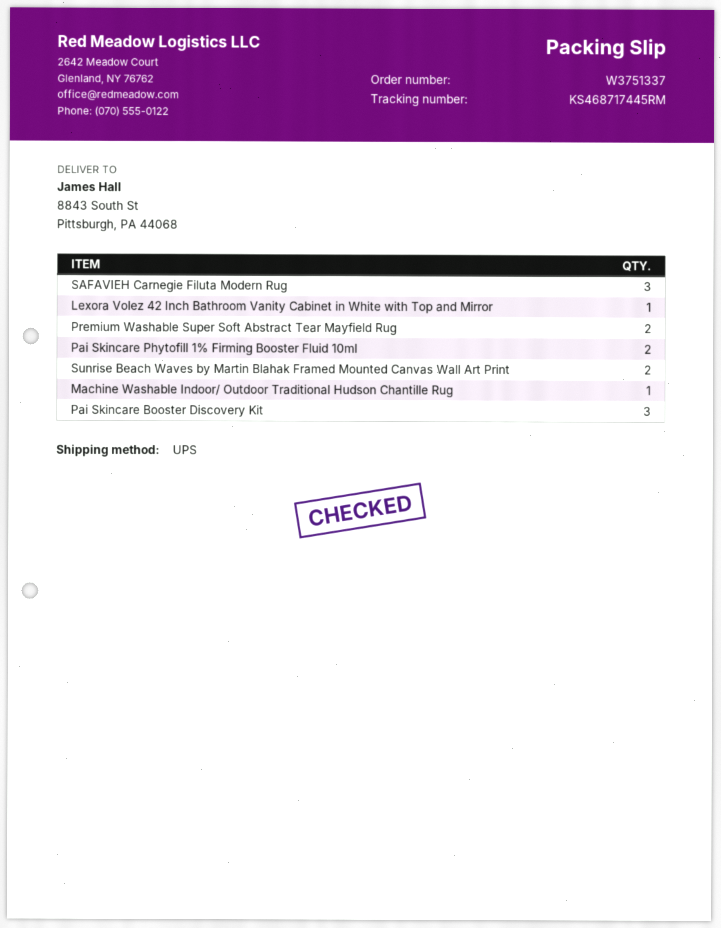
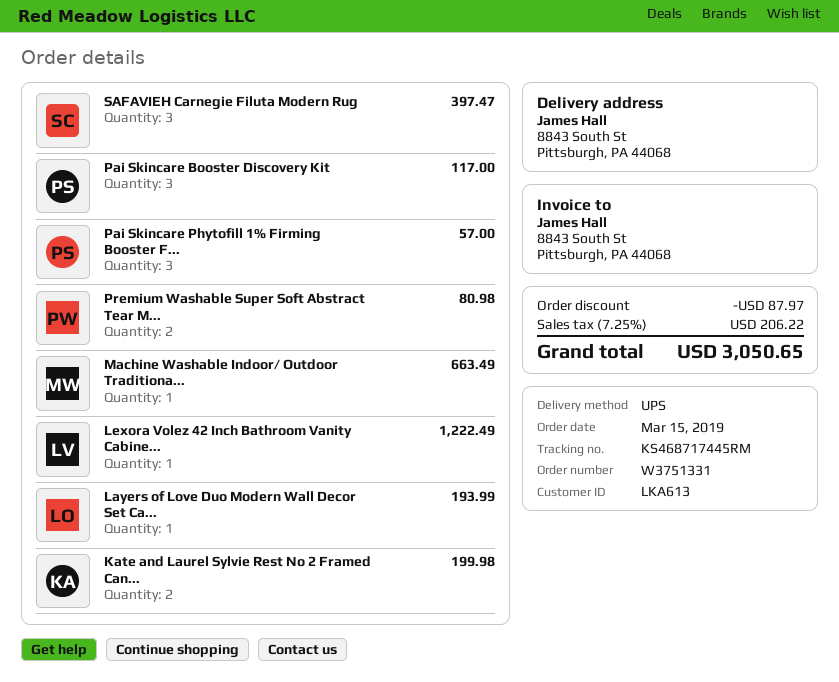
order number: W3751337 -> W3751331
Pai Skincare Phytofill 1% Firming Booster Fluid 10ml: 2 -> 3
Sunrise Beach Waves by Martin Blahak Framed Mounted Canvas Wall Art Print: 2 -> none
Layers of Love Duo Modern Wall Decor Set Ca...: none -> 1
Kate and Laurel Sylvie Rest No 2 Framed Can...: none -> 2

